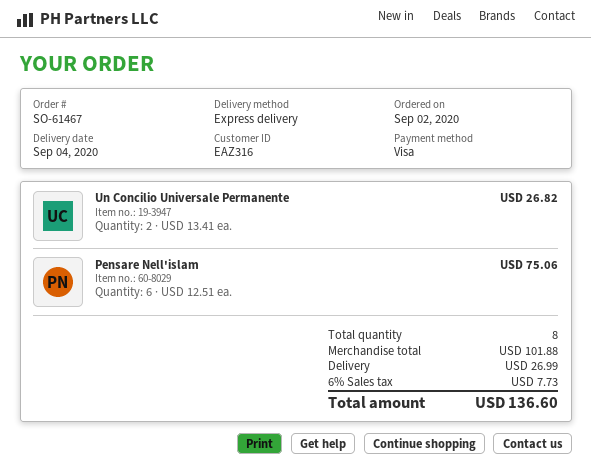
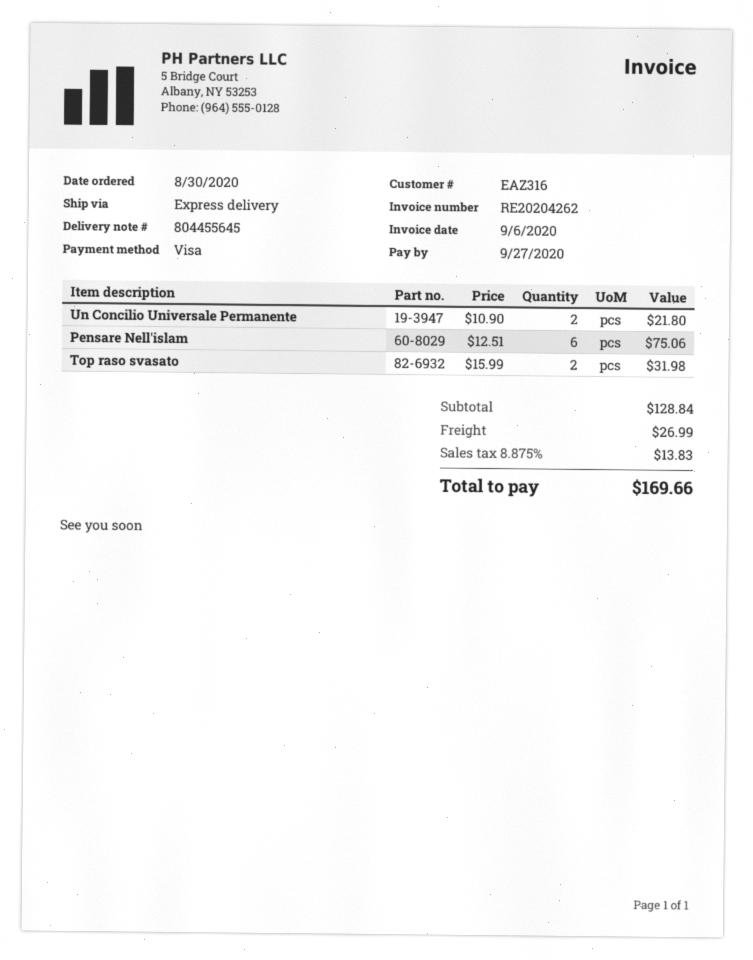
order date: 2020-09-02 -> 2020-08-30
Un Concilio Universale Permanente: 2 x 13.41 = 26.82 -> 2 x 10.90 = 21.80
Top raso svasato: none -> 2 x 15.99 = 31.98
subtotal: 101.88 -> 128.84
tax: 6% = 7.73 -> 8.875% = 13.83
total: 136.60 -> 169.66

